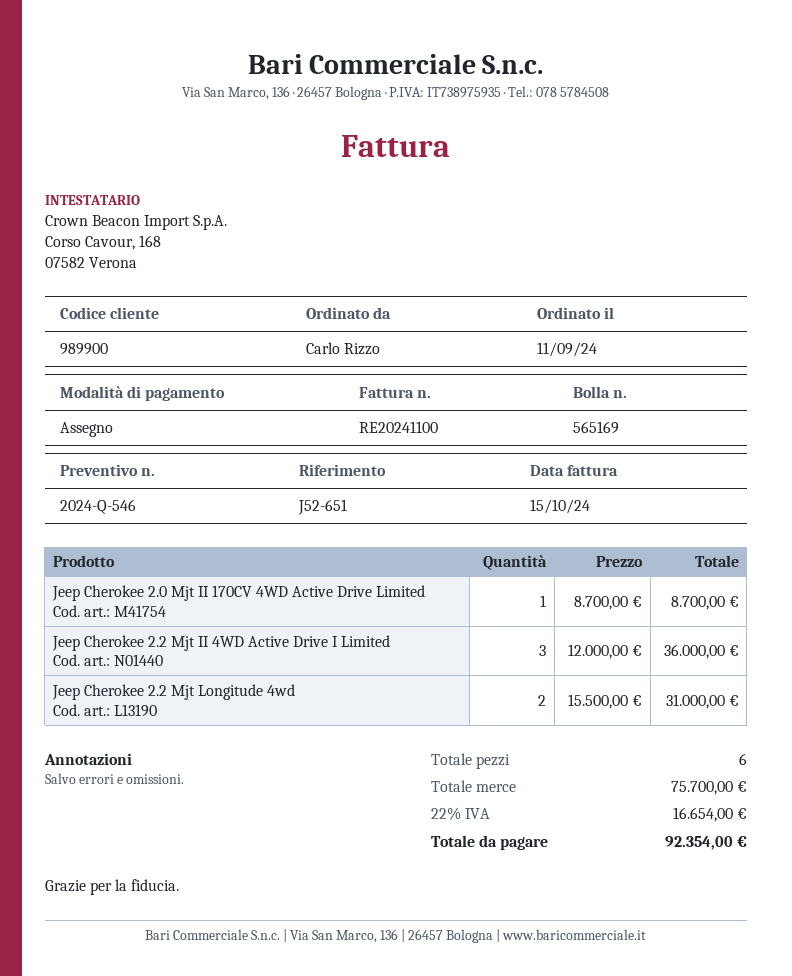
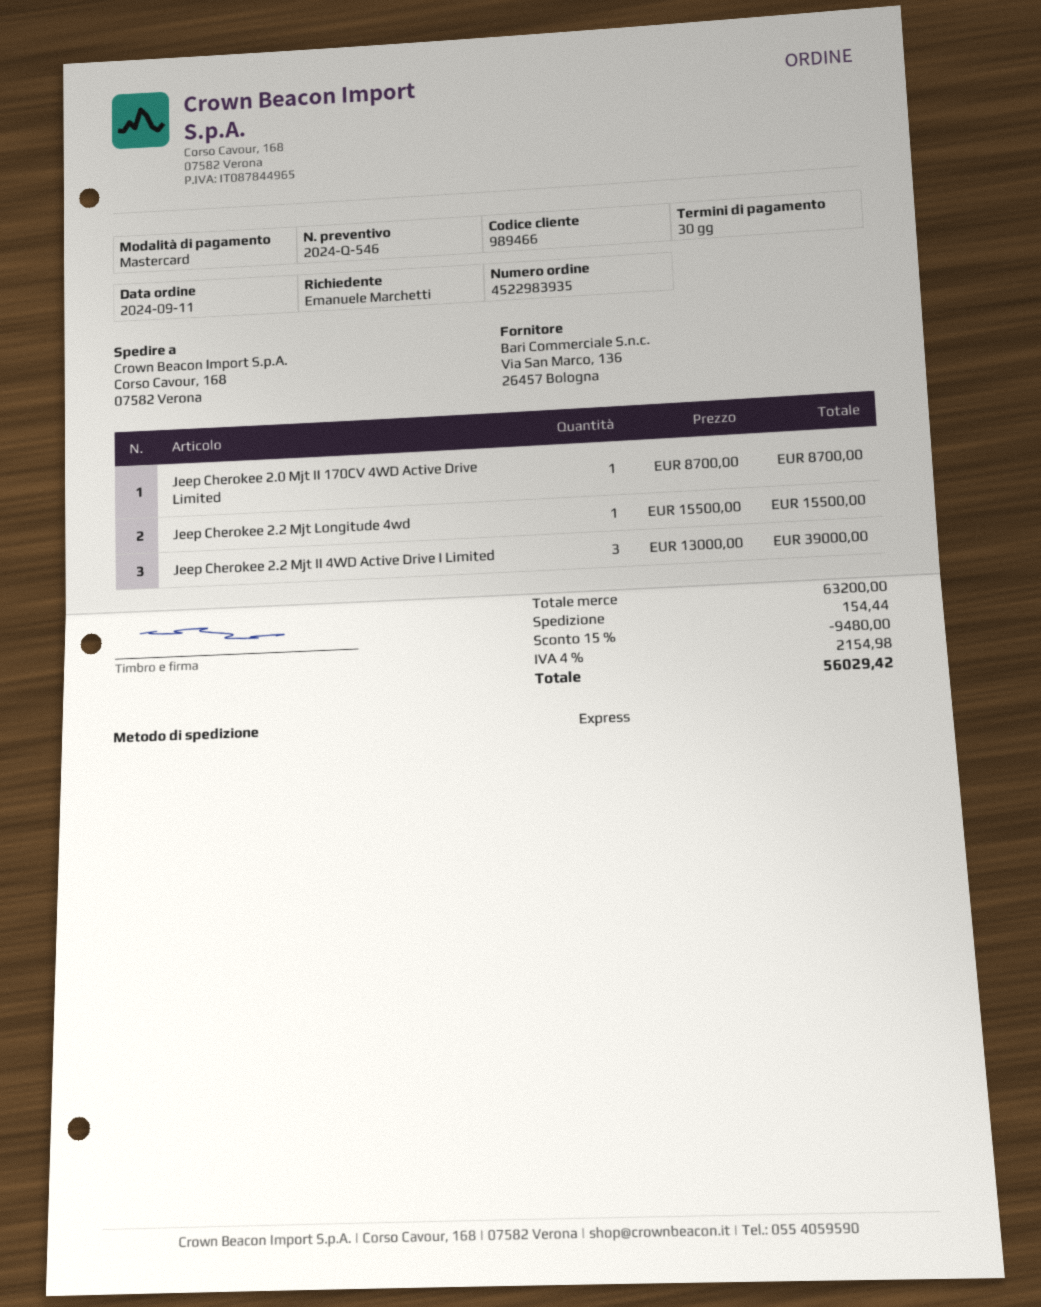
customer number: 989900 -> 989466
ordered by: Carlo Rizzo -> Emanuele Marchetti
payment method: cheque -> Mastercard
Jeep Cherokee 2.2 Mjt II 4WD Active Drive I Limited: 3 x 12000.00 = 36000.00 -> 3 x 13000.00 = 39000.00
Jeep Cherokee 2.2 Mjt Longitude 4wd: 2 x 15500.00 = 31000.00 -> 1 x 15500.00 = 15500.00
subtotal: 75700.00 -> 63200.00
discount: none -> 15% = 9480.00
shipping: none -> 154.44
tax: 22% = 16654.00 -> 4% = 2154.98
total: 92354.00 -> 56029.42

